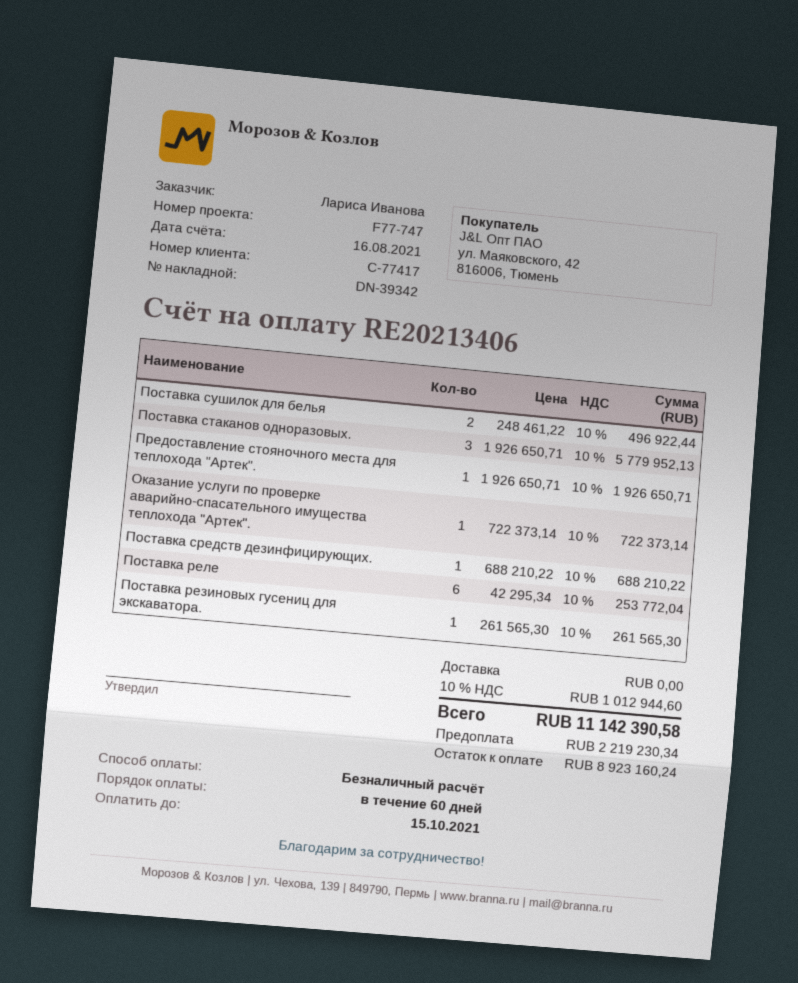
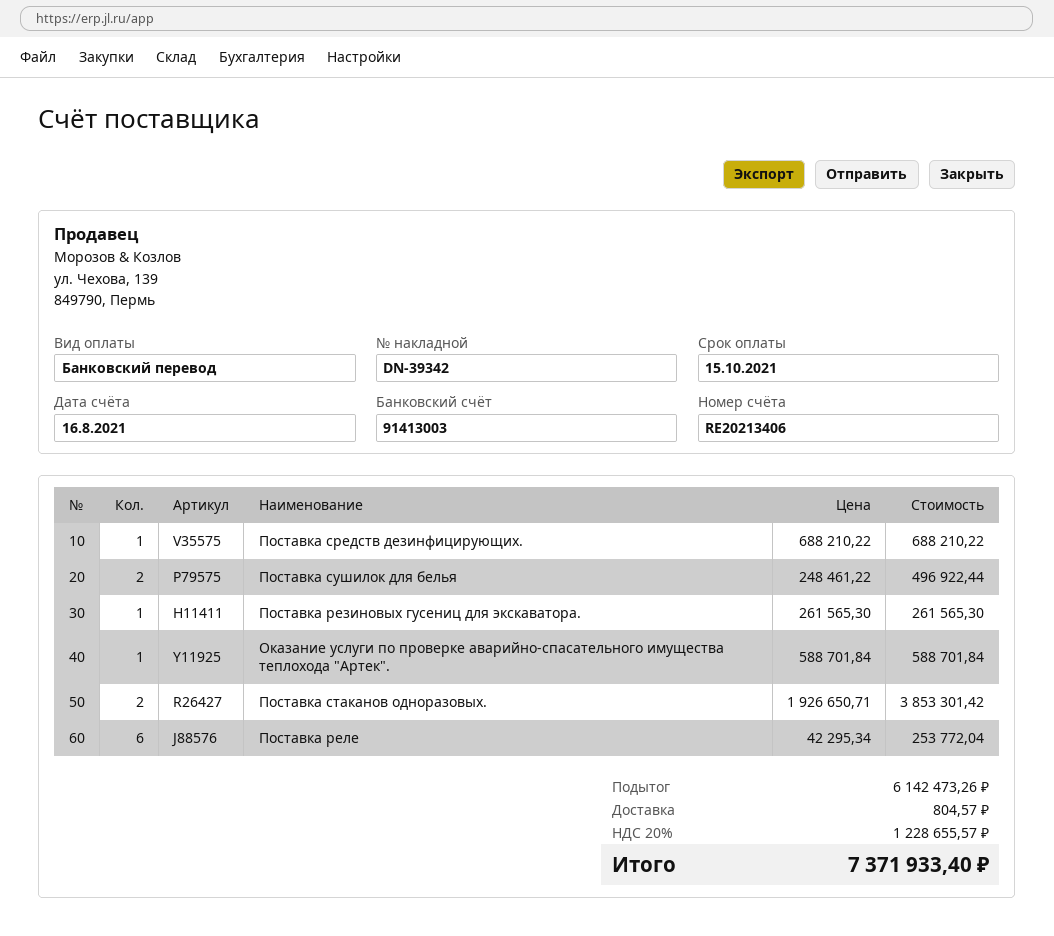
Поставка стаканов одноразовых.: 3 x 1926650.71 = 5779952.13 -> 2 x 1926650.71 = 3853301.42
Предоставление стояночного места для теплохода "Артек".: 1 x 1926650.71 = 1926650.71 -> none
Оказание услуги по проверке аварийно-спасательного имущества теплохода "Артек".: 1 x 722373.14 = 722373.14 -> 1 x 588701.84 = 588701.84
shipping: 0.00 -> 804.57
tax: 10% = 1012944.60 -> 20% = 1228655.57
total: 11142390.58 -> 7371933.40

